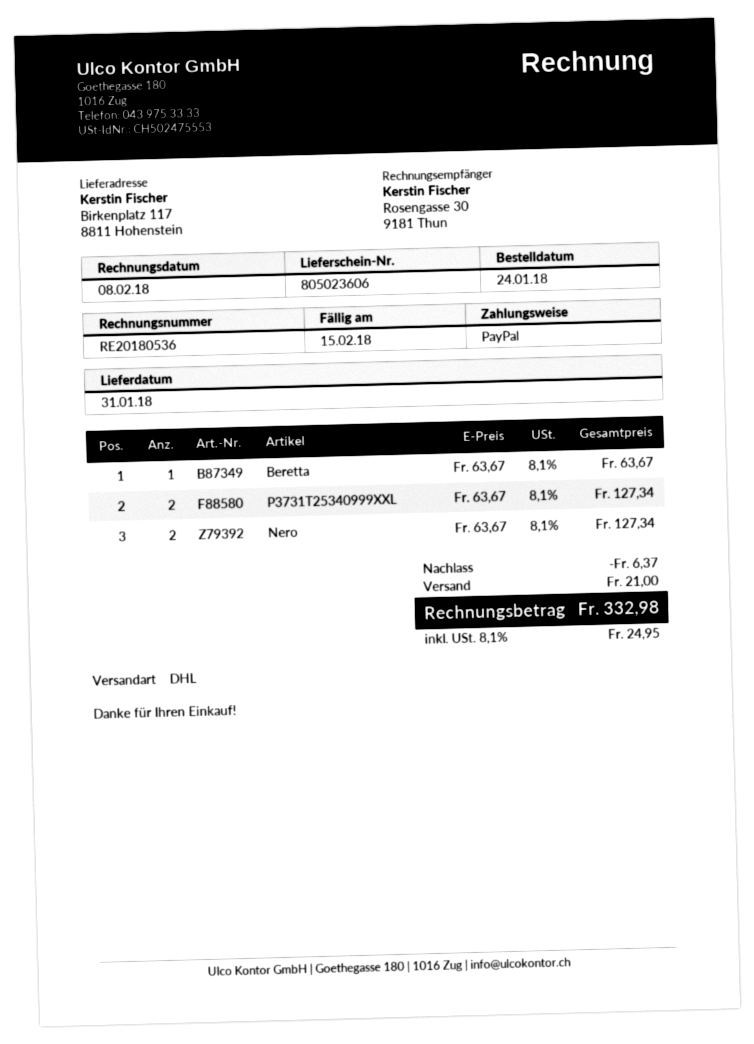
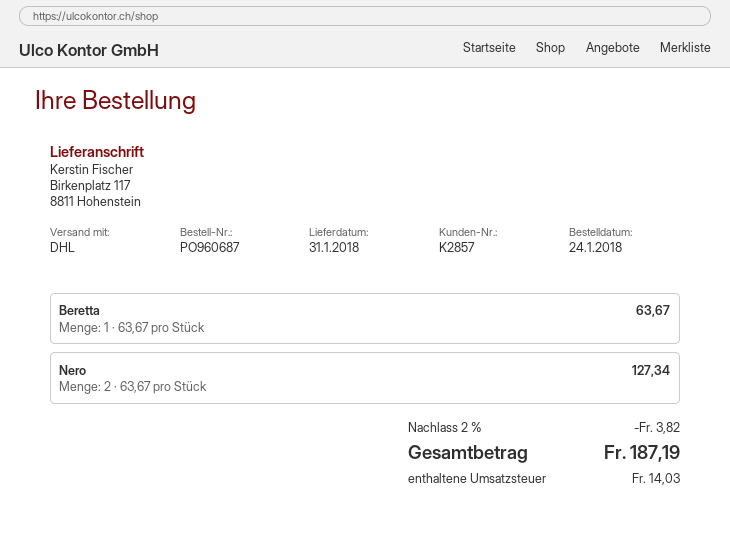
P3731T25340999XXL: 2 x 63.67 = 127.34 -> none
discount: 6.37 -> 3.82
shipping: 21.00 -> none
tax: 24.95 -> 14.03
total: 332.98 -> 187.19

